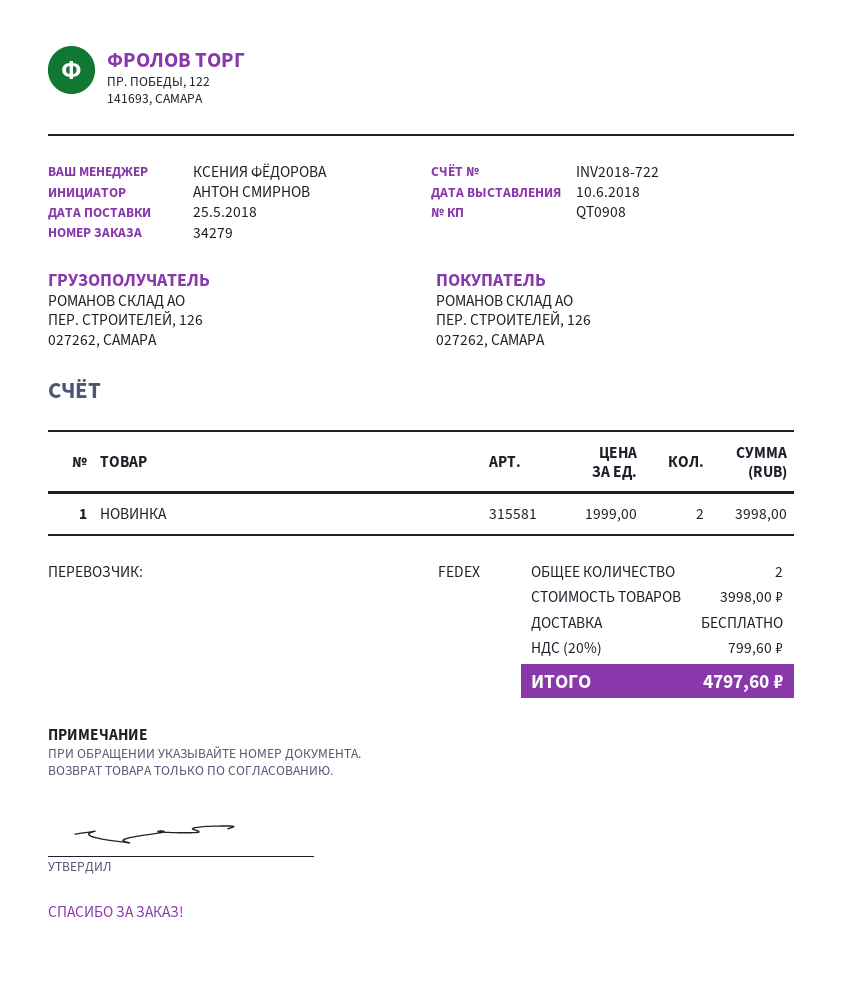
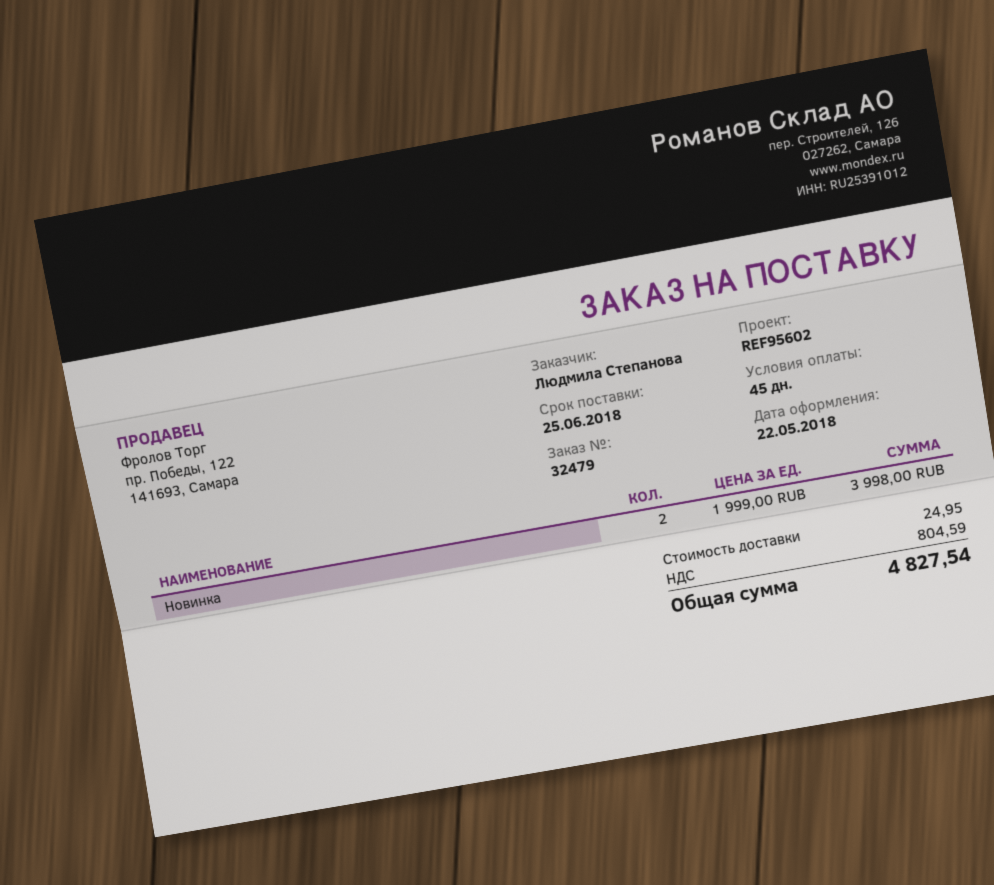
order number: 34279 -> 32479
delivery date: 2018-05-25 -> 2018-06-25
ordered by: АНТОН СМИРНОВ -> Людмила Степанова
shipping: 0.00 -> 24.95
tax: 799.60 -> 804.59
total: 4797.60 -> 4827.54

